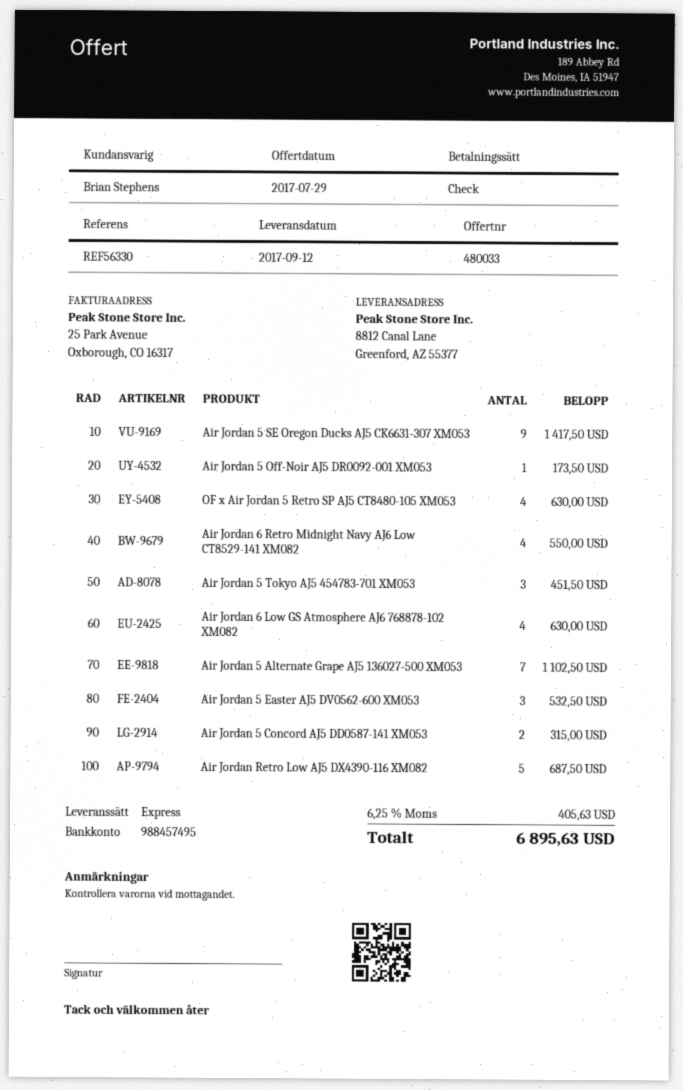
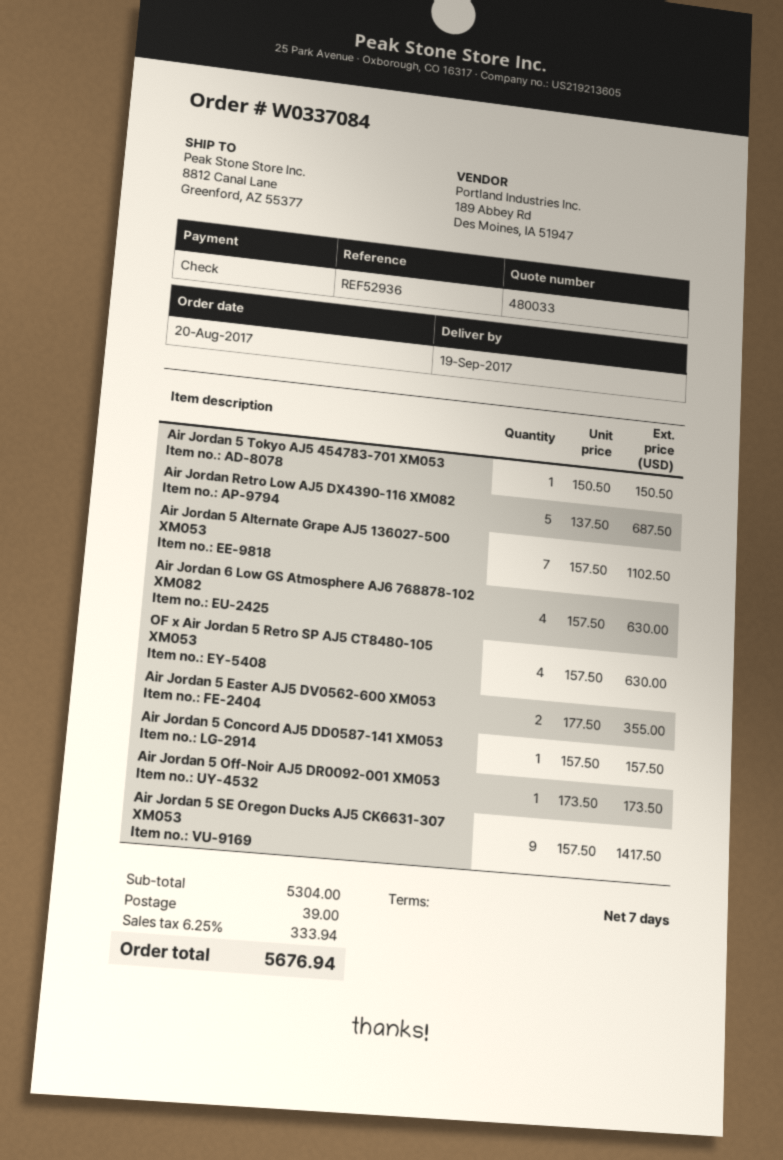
delivery date: 2017-09-12 -> 2017-09-19
reference: REF56330 -> REF52936
Air Jordan 6 Retro Midnight Navy AJ6 Low CT8529-141 XM082: 4 for 550.00 -> none
Air Jordan 5 Tokyo AJ5 454783-701 XM053: 3 for 451.50 -> 1 for 150.50
Air Jordan 5 Easter AJ5 DV0562-600 XM053: 3 for 532.50 -> 2 for 355.00
Air Jordan 5 Concord AJ5 DD0587-141 XM053: 2 for 315.00 -> 1 for 157.50
shipping: none -> 39.00
tax: 6.25% = 405.63 -> 6.25% = 333.94
total: 6895.63 -> 5676.94

